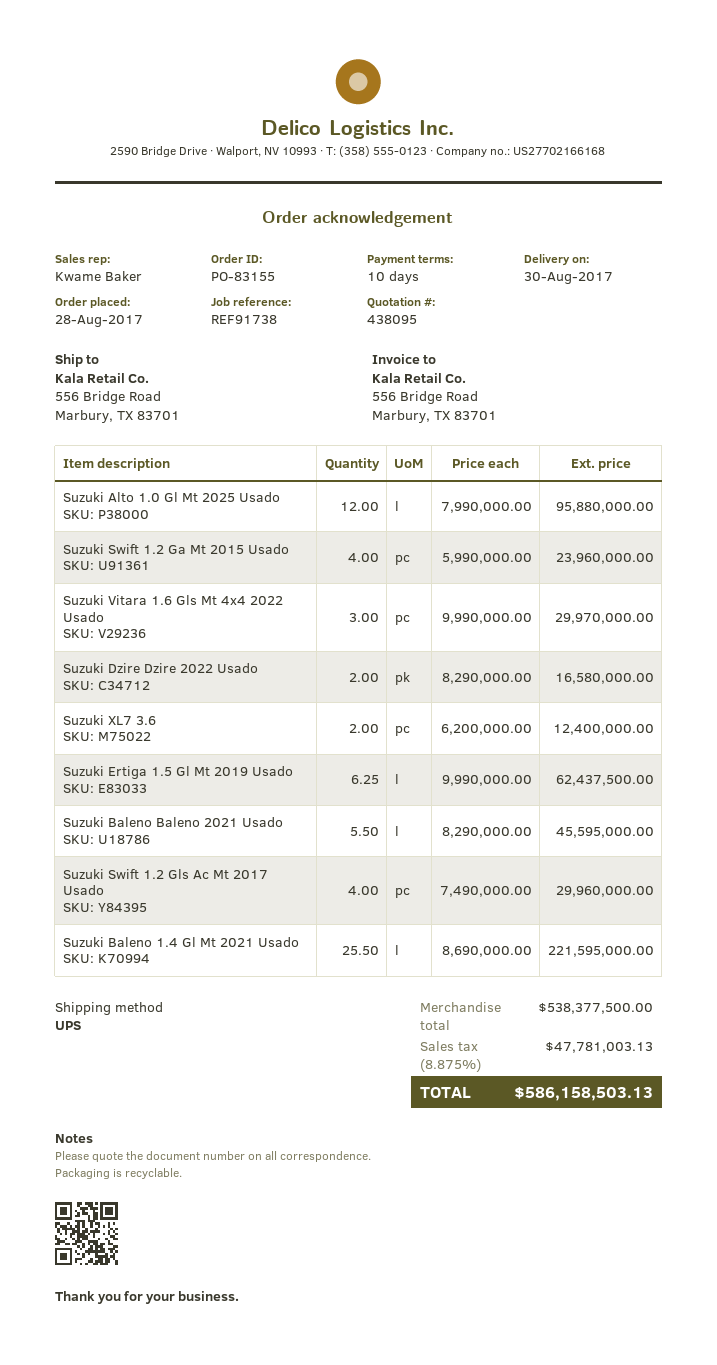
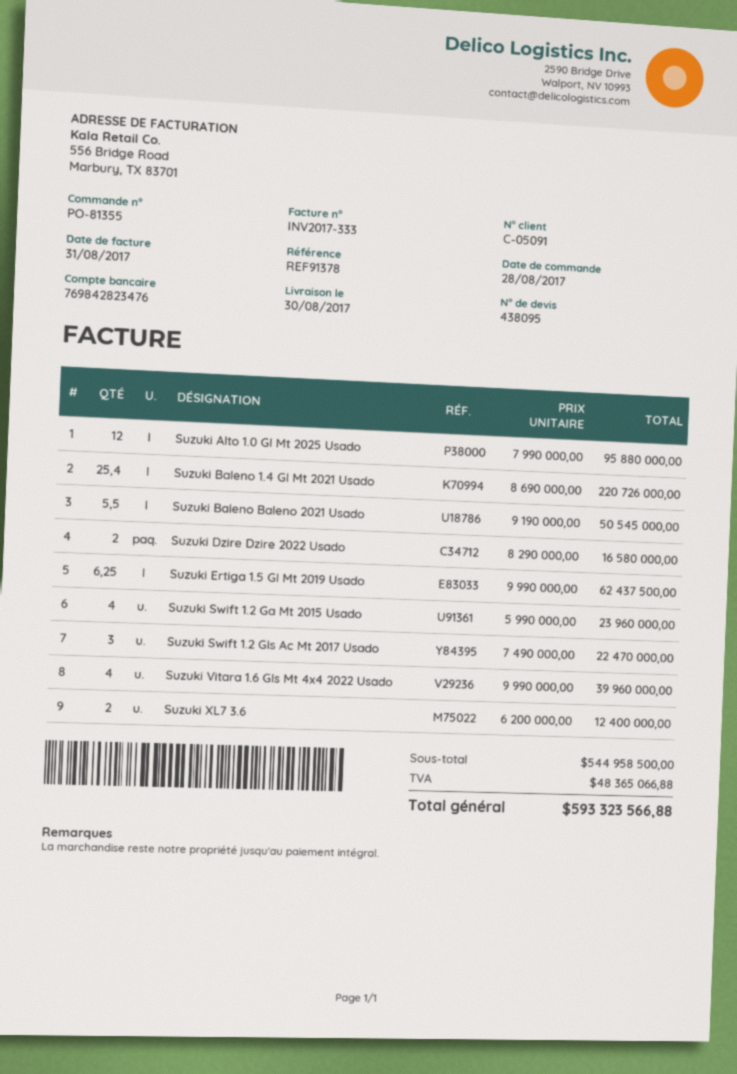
order number: PO-83155 -> PO-81355
reference: REF91738 -> REF91378
Suzuki Vitara 1.6 Gls Mt 4x4 2022 Usado: 3 x 9990000.00 = 29970000.00 -> 4 x 9990000.00 = 39960000.00
Suzuki Baleno Baleno 2021 Usado: 5.5 x 8290000.00 = 45595000.00 -> 5.5 x 9190000.00 = 50545000.00
Suzuki Swift 1.2 Gls Ac Mt 2017 Usado: 4 x 7490000.00 = 29960000.00 -> 3 x 7490000.00 = 22470000.00
Suzuki Baleno 1.4 Gl Mt 2021 Usado: 25.5 x 8690000.00 = 221595000.00 -> 25.4 x 8690000.00 = 220726000.00
subtotal: 538377500.00 -> 544958500.00
tax: 47781003.13 -> 48365066.88
total: 586158503.13 -> 593323566.88

